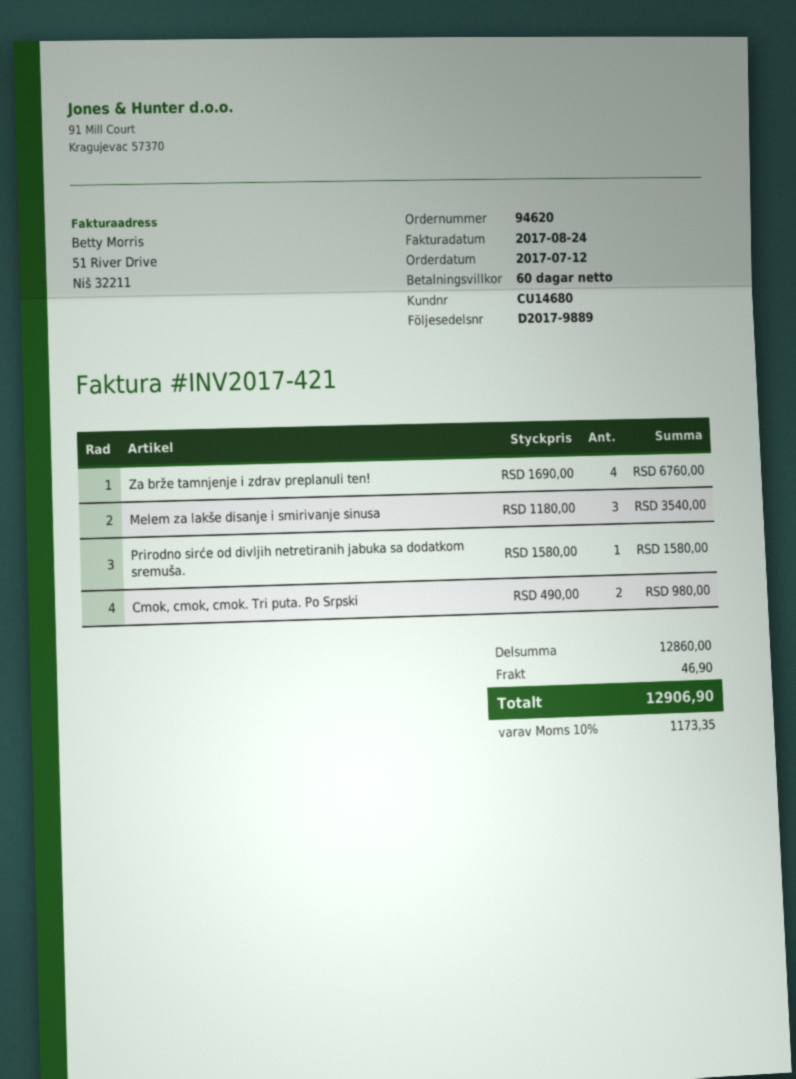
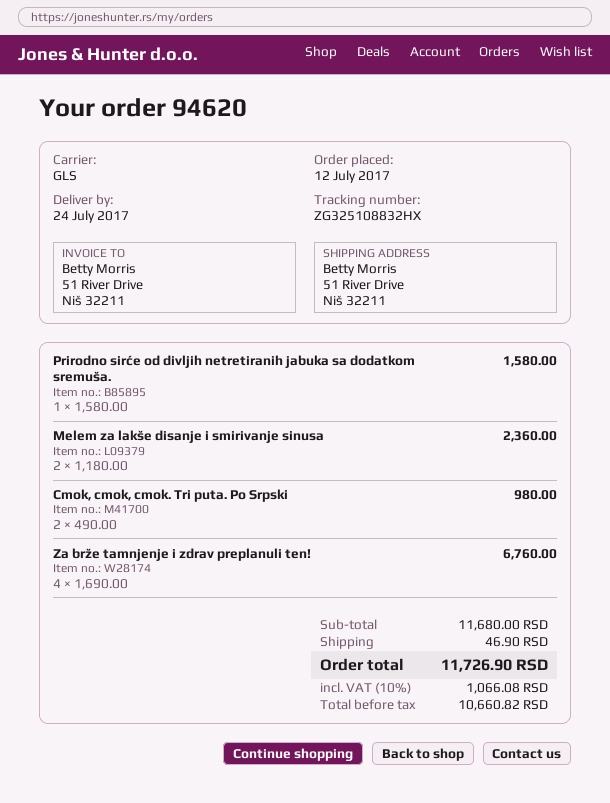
Melem za lakše disanje i smirivanje sinusa: 3 x 1180.00 = 3540.00 -> 2 x 1180.00 = 2360.00
subtotal: 12860.00 -> 11680.00
tax: 10% = 1173.35 -> 10% = 1066.08
total: 12906.90 -> 11726.90

